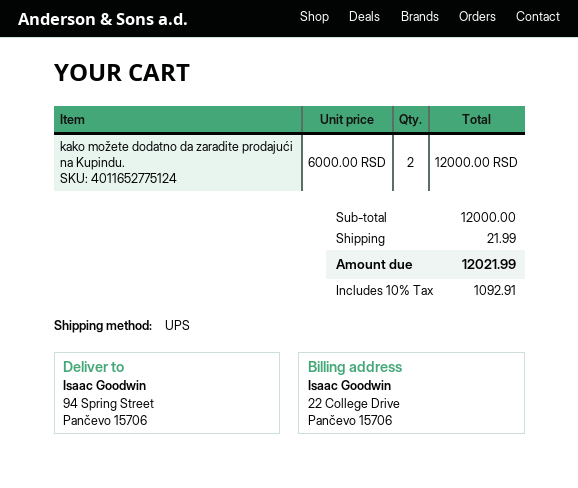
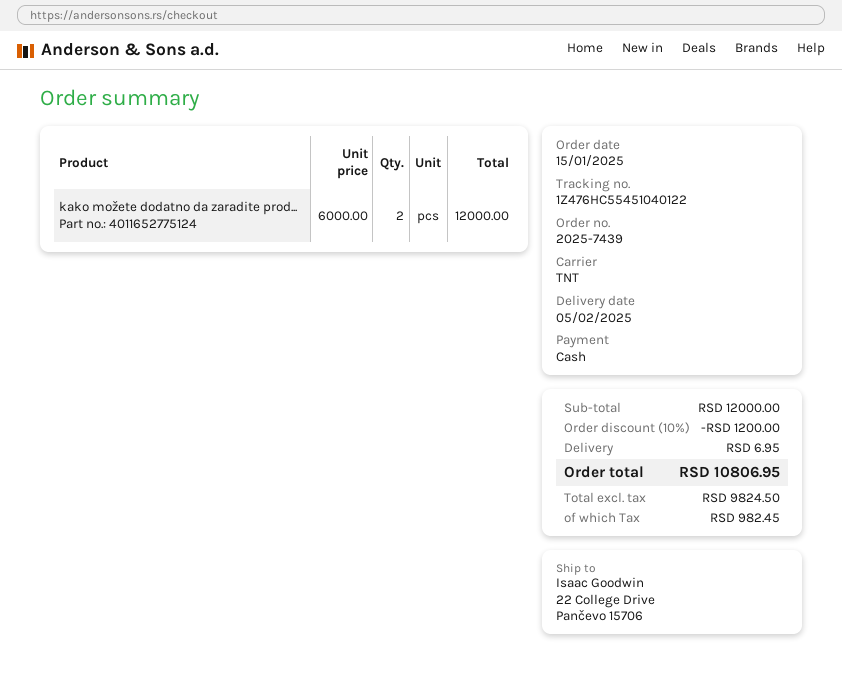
shipping method: UPS -> TNT
ship to: 94 Spring Street, Pančevo 15706 -> 22 College Drive, Pančevo 15706
discount: none -> 10% = 1200.00
shipping: 21.99 -> 6.95
tax: 1092.91 -> 982.45
total: 12021.99 -> 10806.95

